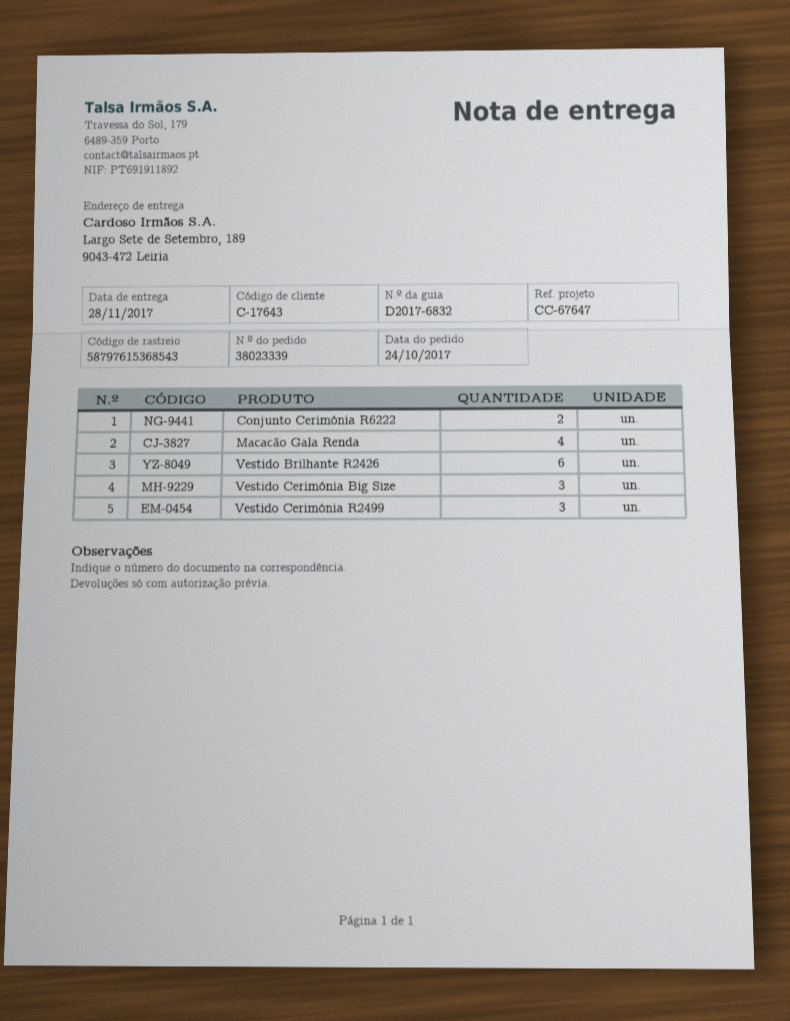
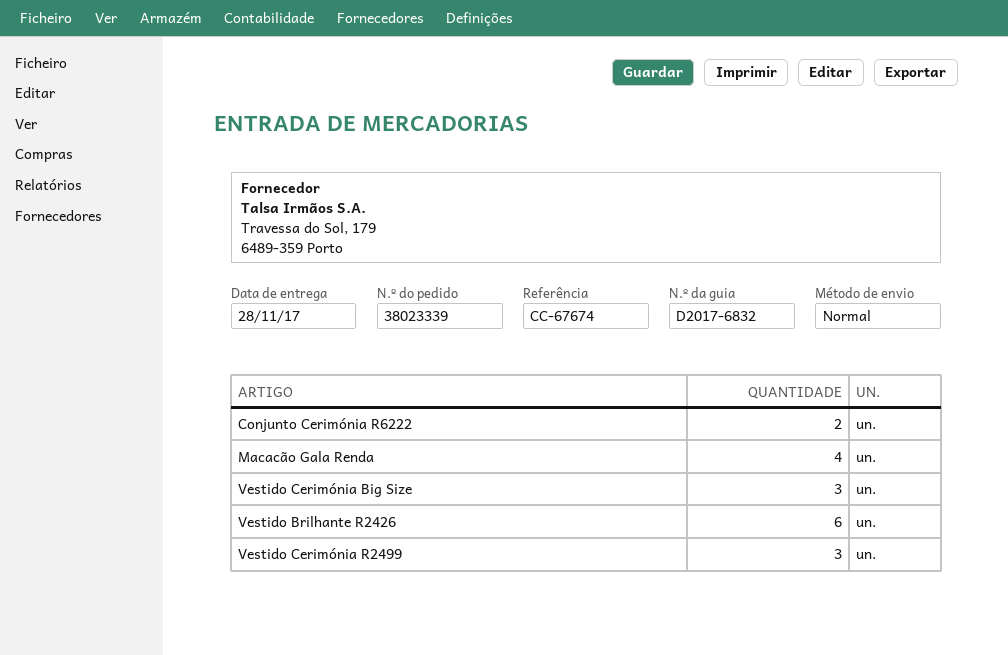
reference: CC-67647 -> CC-67674

